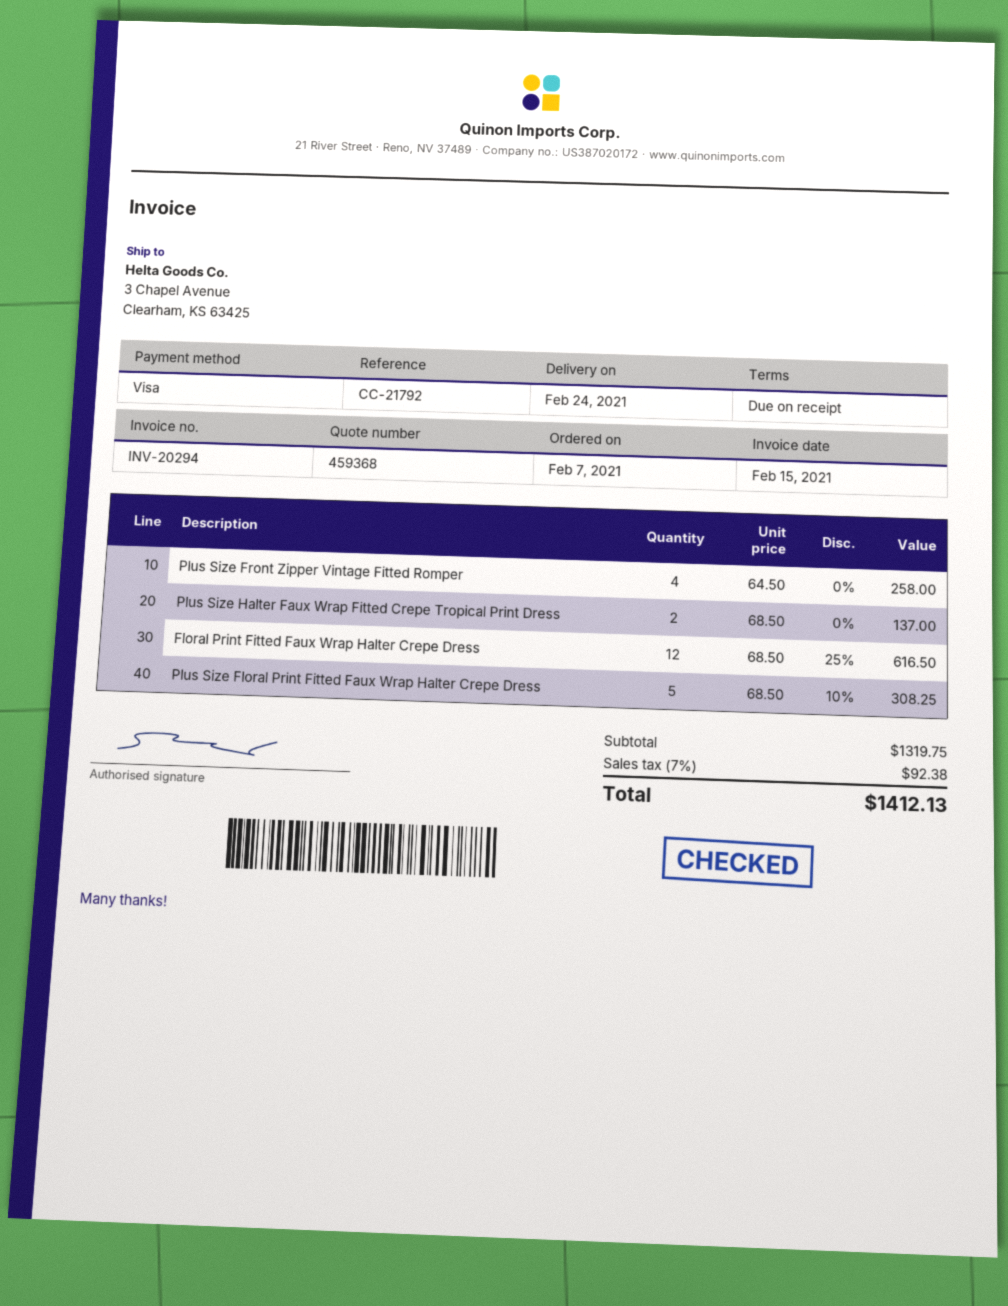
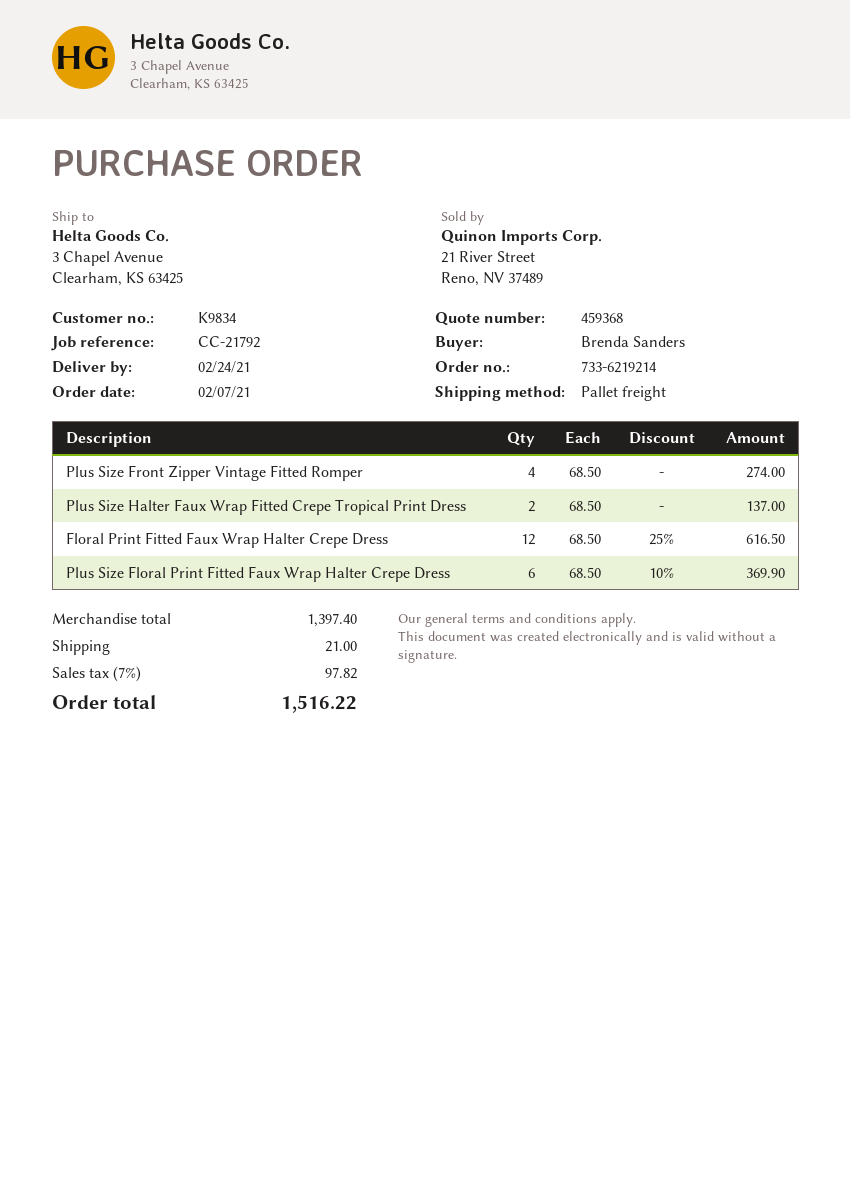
Plus Size Front Zipper Vintage Fitted Romper: 4 x 64.50 = 258.00 -> 4 x 68.50 = 274.00
Plus Size Floral Print Fitted Faux Wrap Halter Crepe Dress: 5 x 68.50 - 10% = 308.25 -> 6 x 68.50 - 10% = 369.90
subtotal: 1319.75 -> 1397.40
shipping: none -> 21.00
tax: 7% = 92.38 -> 7% = 97.82
total: 1412.13 -> 1516.22

